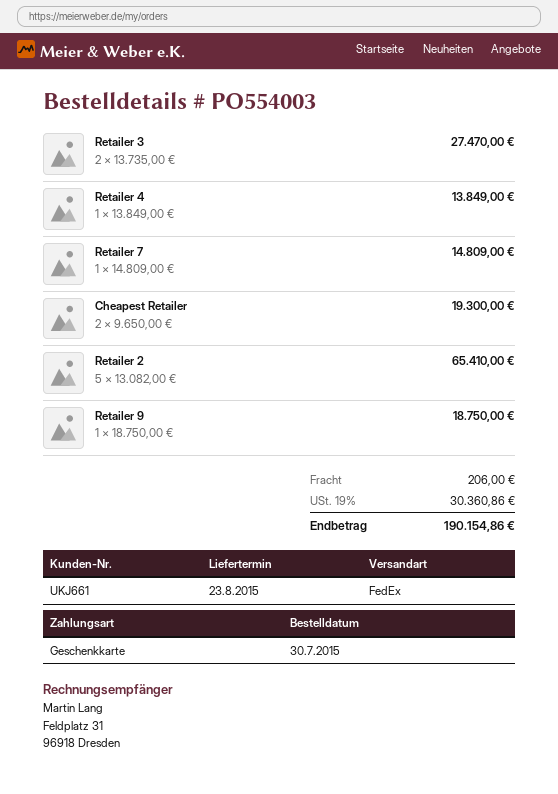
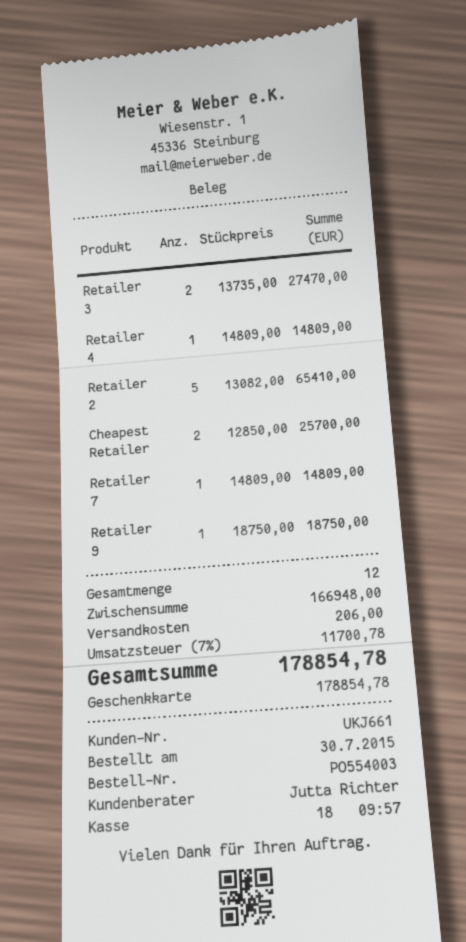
Retailer 4: 1 x 13849.00 = 13849.00 -> 1 x 14809.00 = 14809.00
Cheapest Retailer: 2 x 9650.00 = 19300.00 -> 2 x 12850.00 = 25700.00
tax: 19% = 30360.86 -> 7% = 11700.78
total: 190154.86 -> 178854.78

